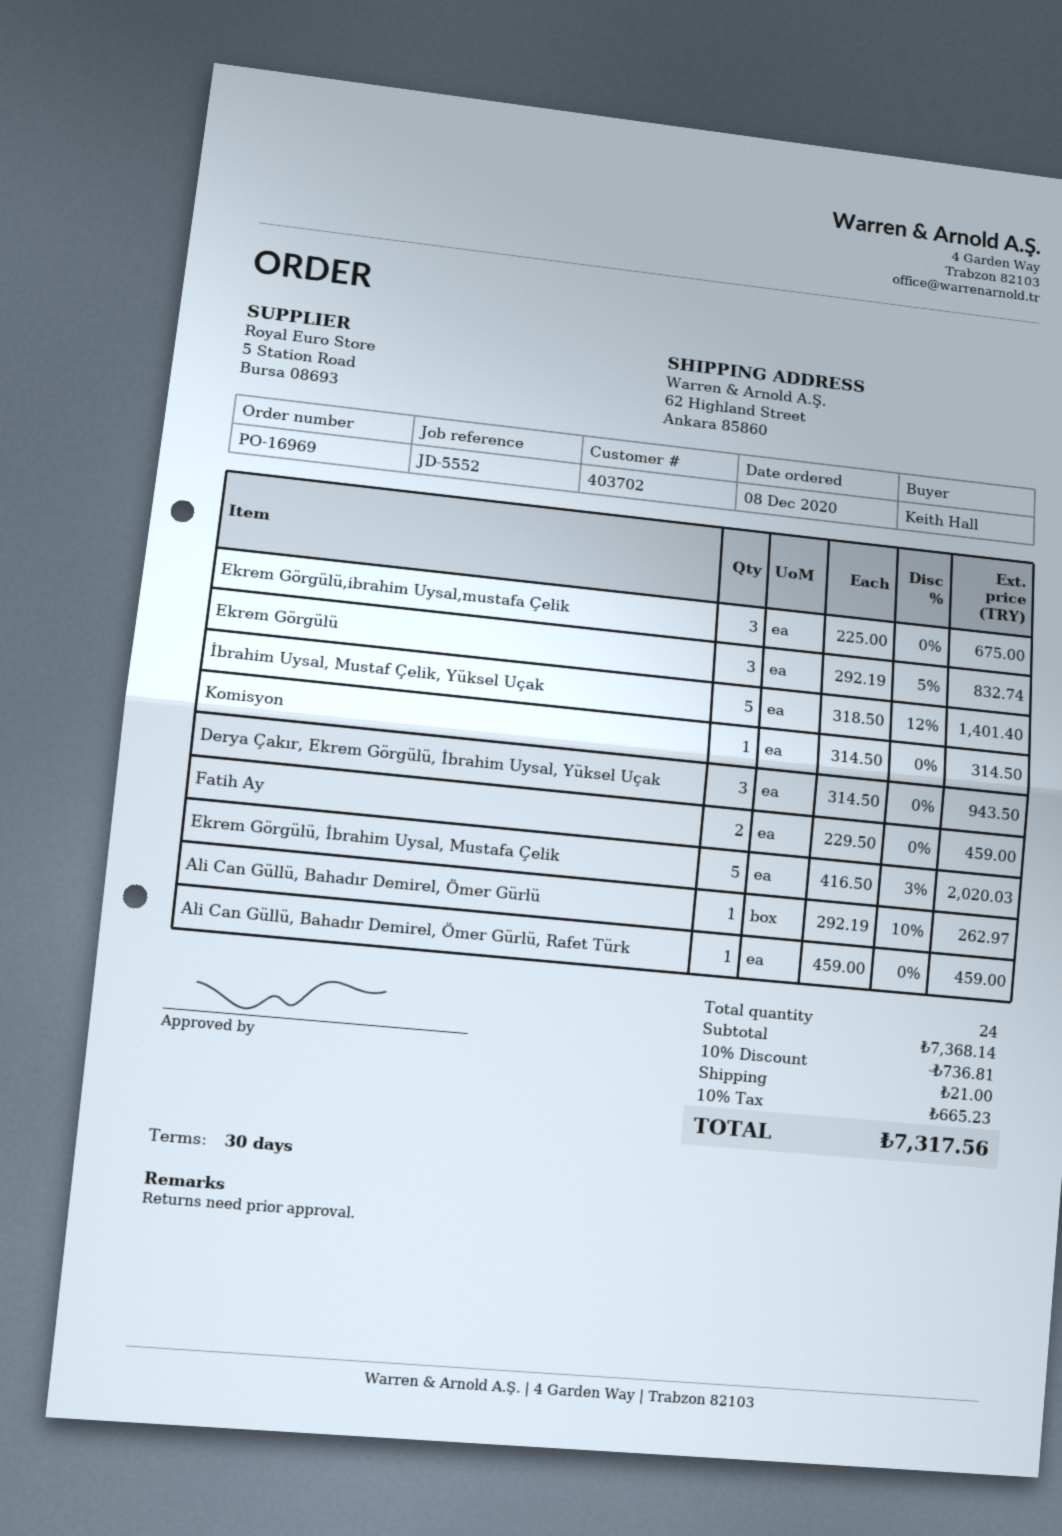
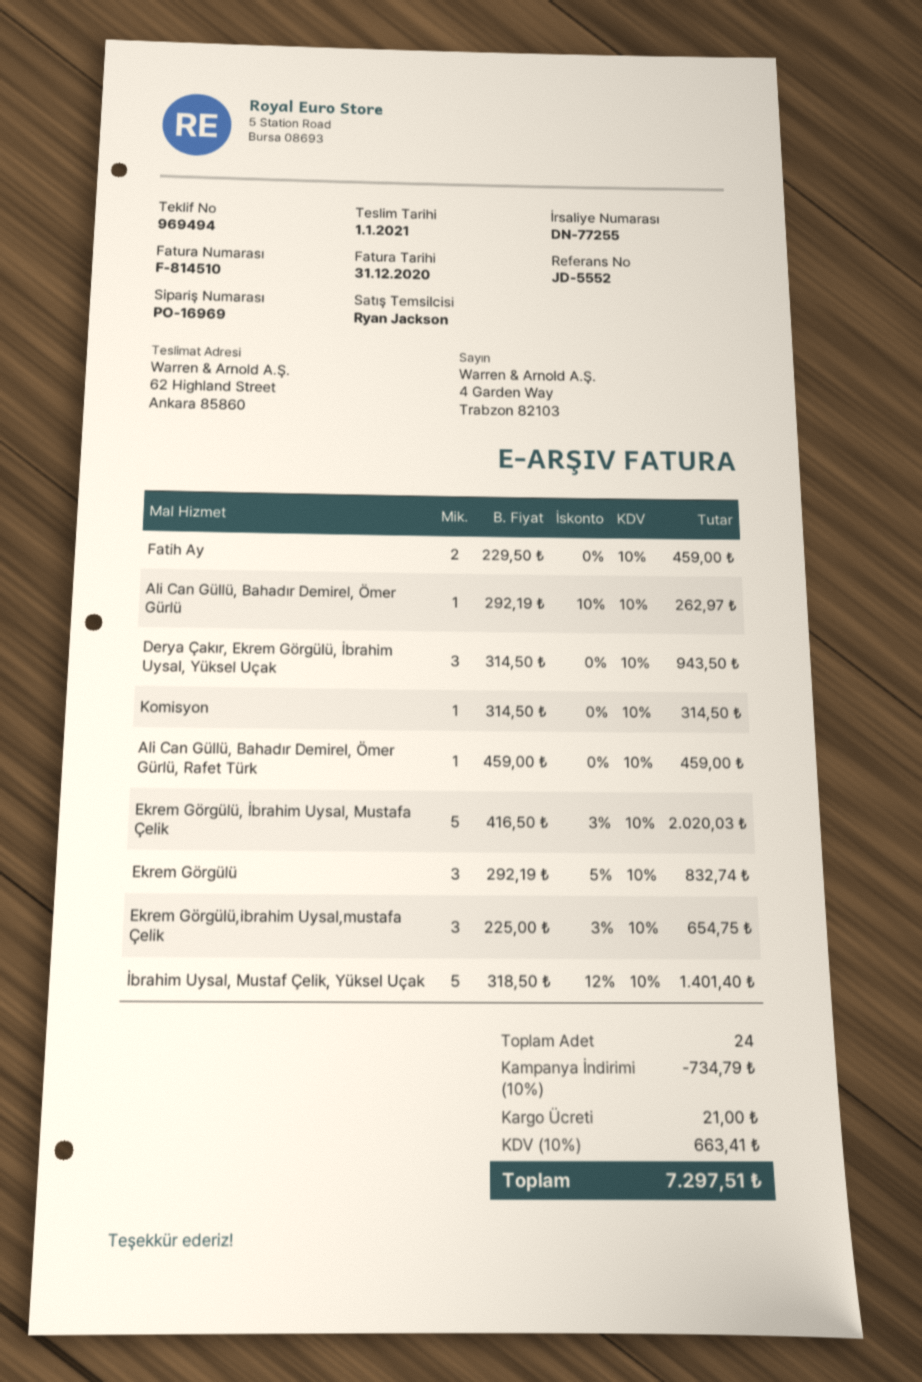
Ekrem Görgülü,ibrahim Uysal,mustafa Çelik: 3 x 225.00 = 675.00 -> 3 x 225.00 - 3% = 654.75
discount: 10% = 736.81 -> 10% = 734.79
tax: 10% = 665.23 -> 10% = 663.41
total: 7317.56 -> 7297.51

